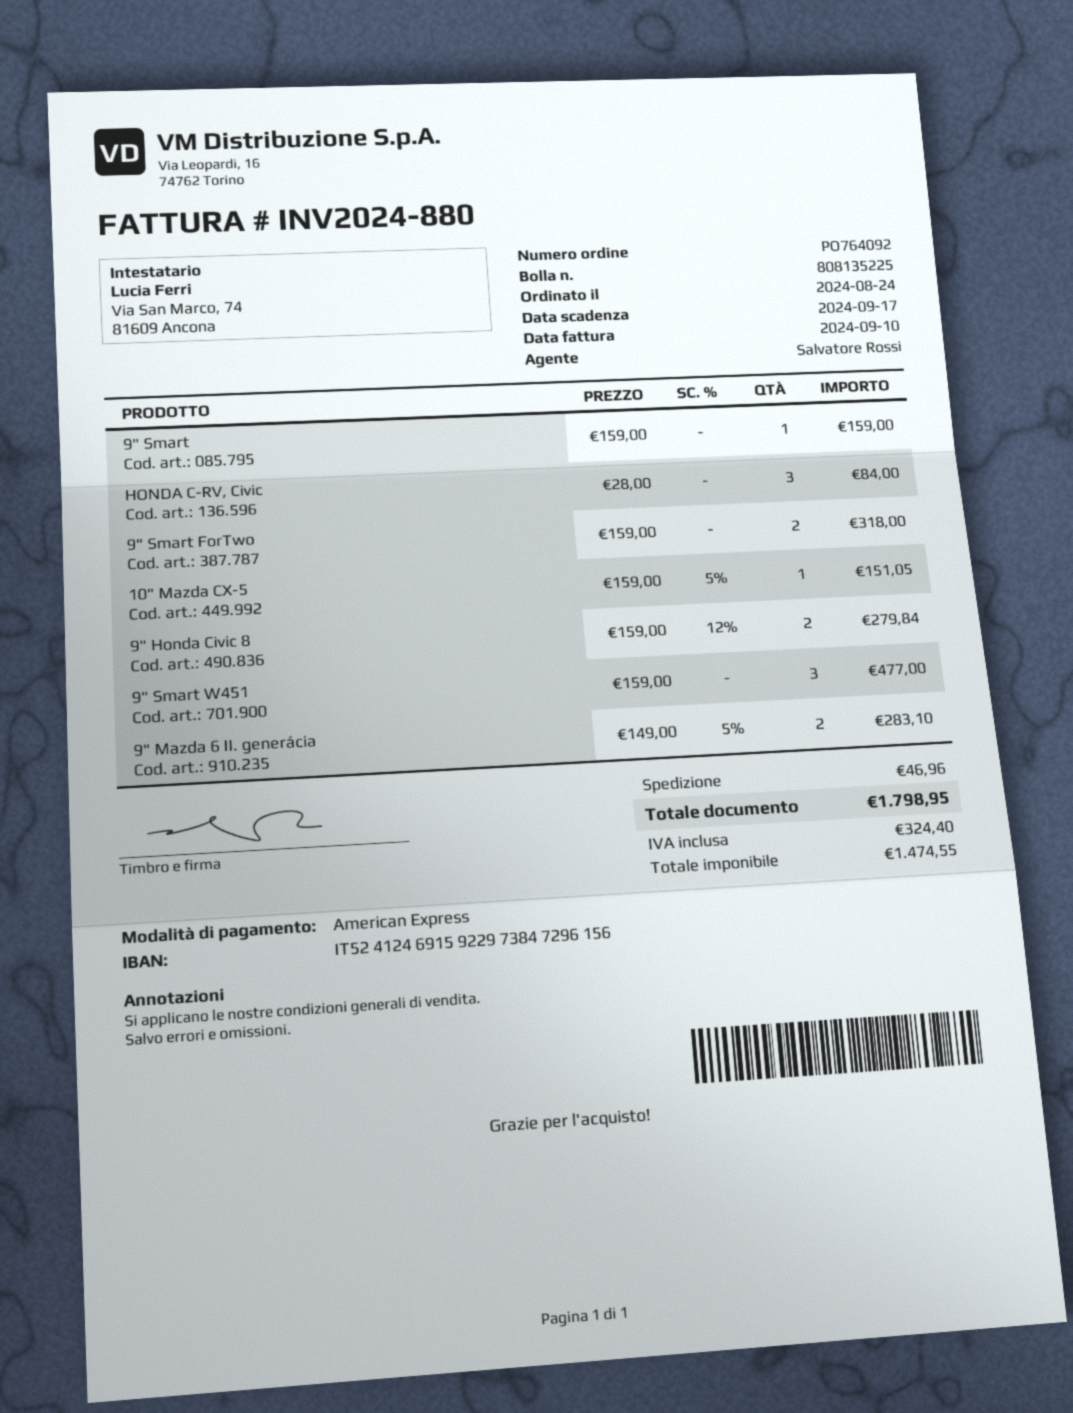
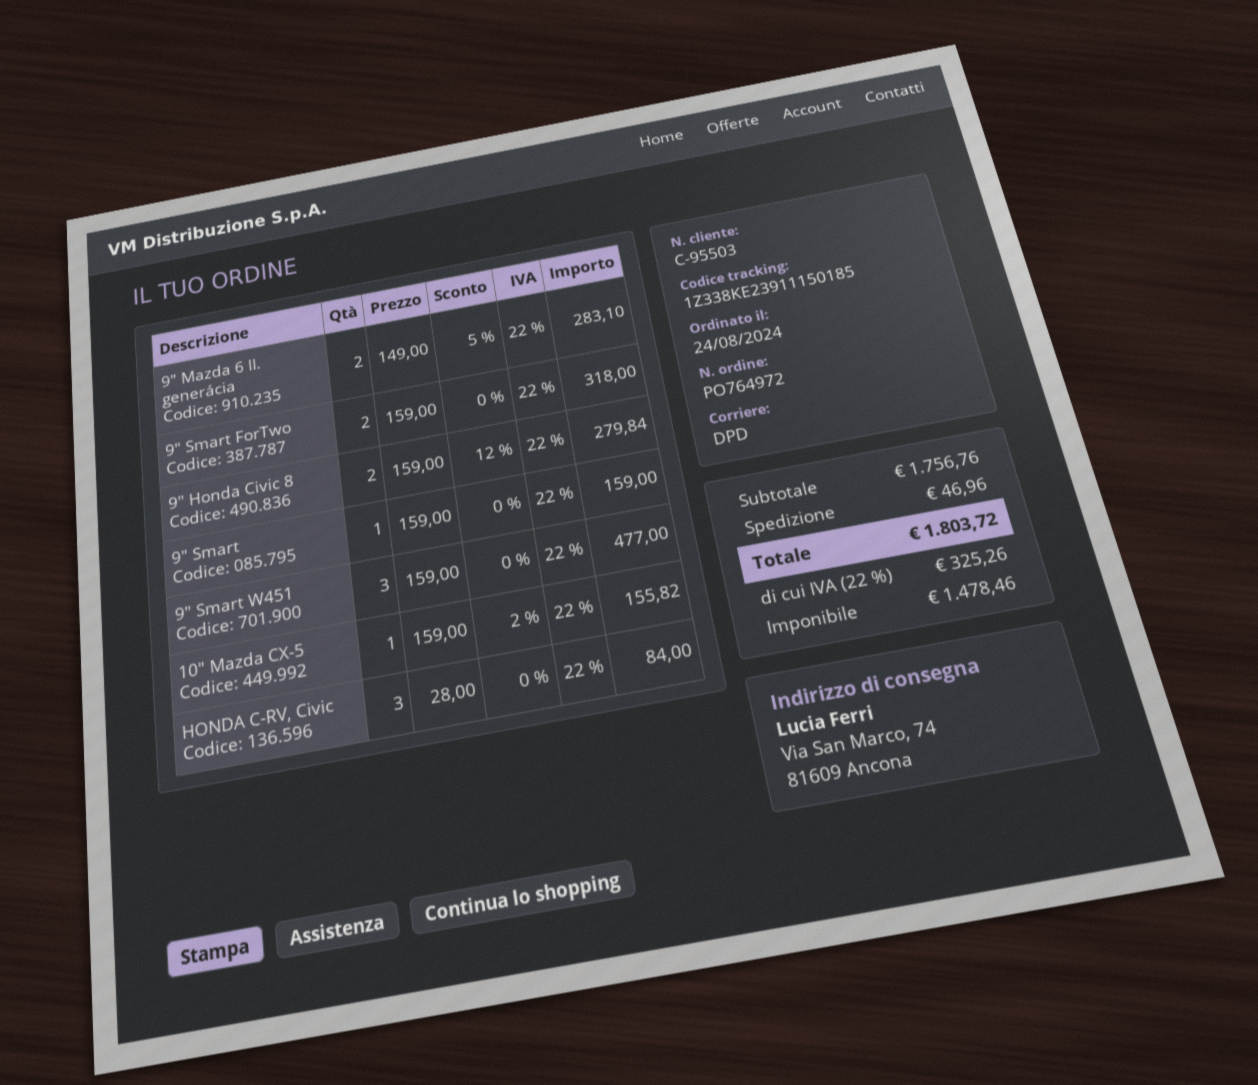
order number: PO764092 -> PO764972
10" Mazda CX-5: 1 x 159.00 - 5% = 151.05 -> 1 x 159.00 - 2% = 155.82
net: 1474.55 -> 1478.46
tax: 324.40 -> 325.26
total: 1798.95 -> 1803.72

